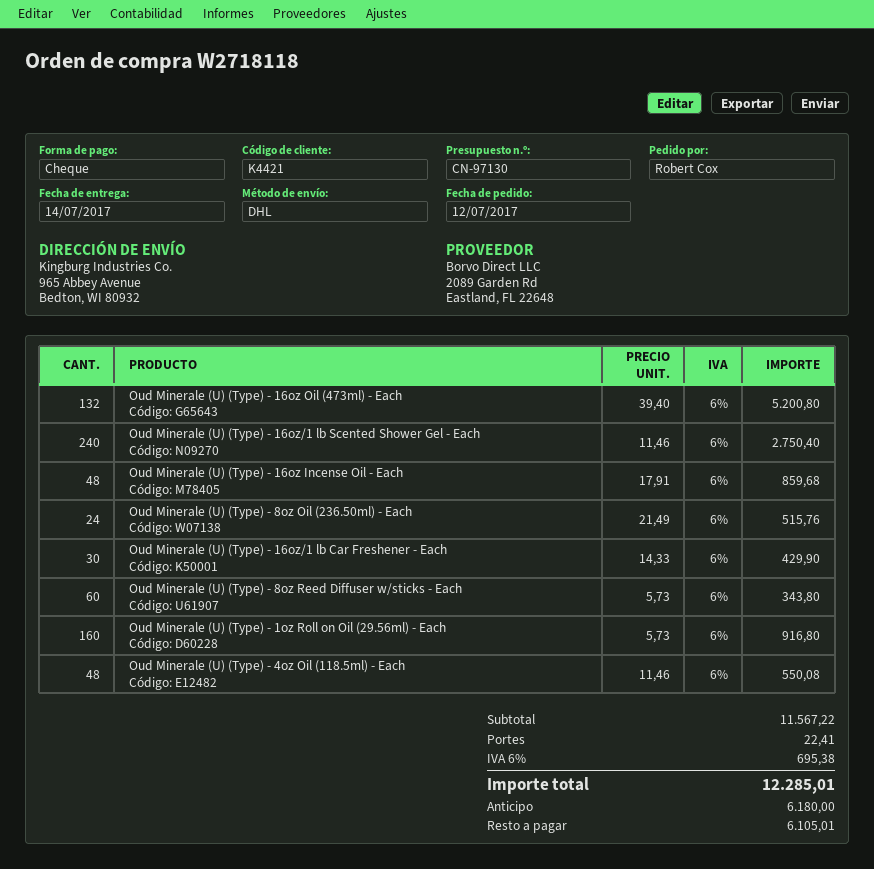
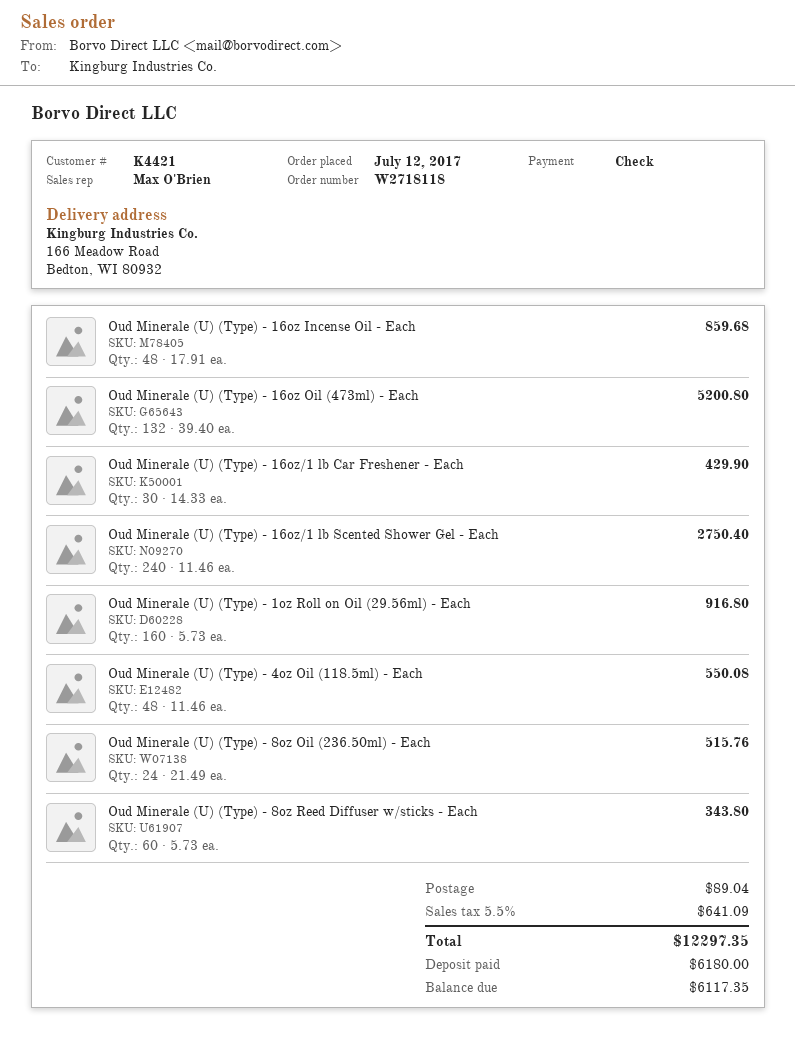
ship to: 965 Abbey Avenue, Bedton, WI 80932 -> 166 Meadow Road, Bedton, WI 80932
shipping: 22.41 -> 89.04
tax: 6% = 695.38 -> 5.5% = 641.09
total: 12285.01 -> 12297.35
balance: 6105.01 -> 6117.35

